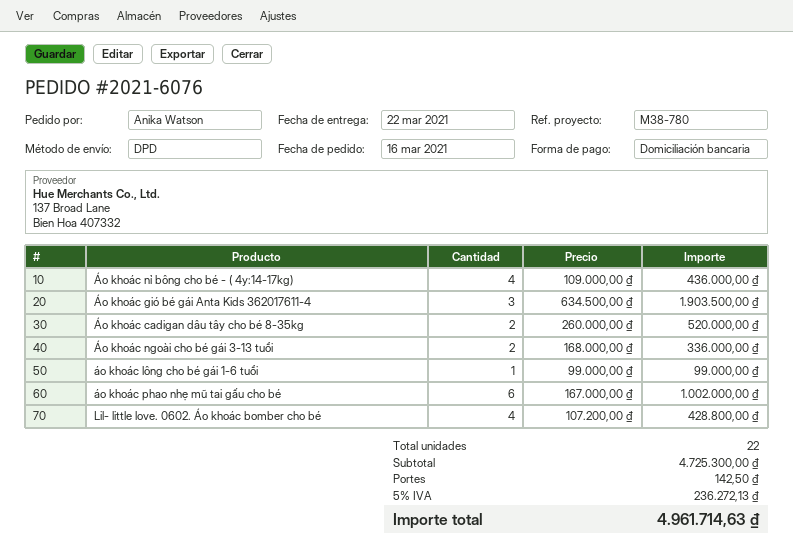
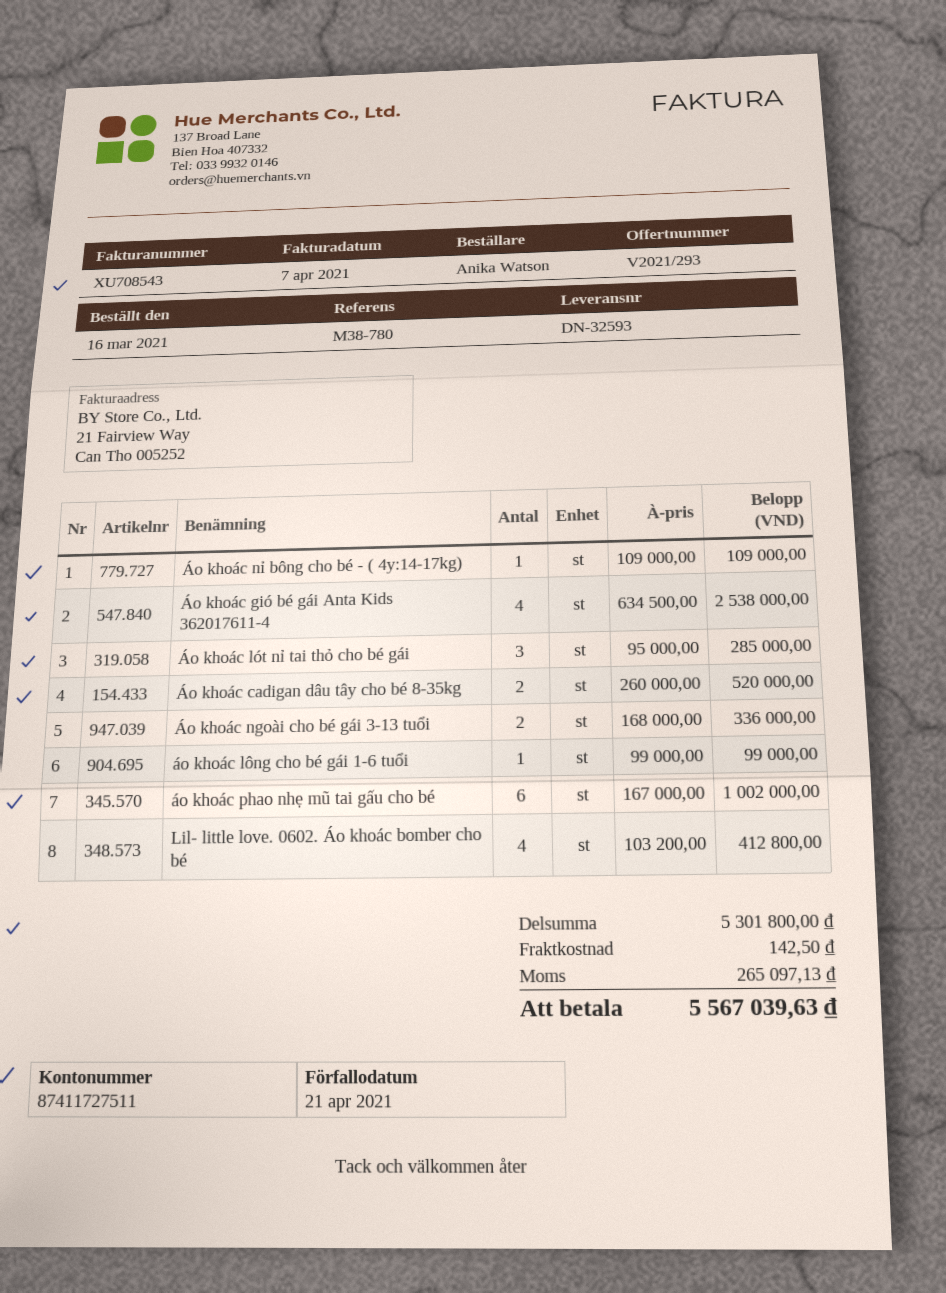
Áo khoác nỉ bông cho bé - ( 4y:14-17kg): 4 x 109000.00 = 436000.00 -> 1 x 109000.00 = 109000.00
Áo khoác gió bé gái Anta Kids 362017611-4: 3 x 634500.00 = 1903500.00 -> 4 x 634500.00 = 2538000.00
Lil- little love. 0602. Áo khoác bomber cho bé: 4 x 107200.00 = 428800.00 -> 4 x 103200.00 = 412800.00
Áo khoác lót nỉ tai thỏ cho bé gái: none -> 3 x 95000.00 = 285000.00
subtotal: 4725300.00 -> 5301800.00
tax: 236272.13 -> 265097.13
total: 4961714.63 -> 5567039.63

